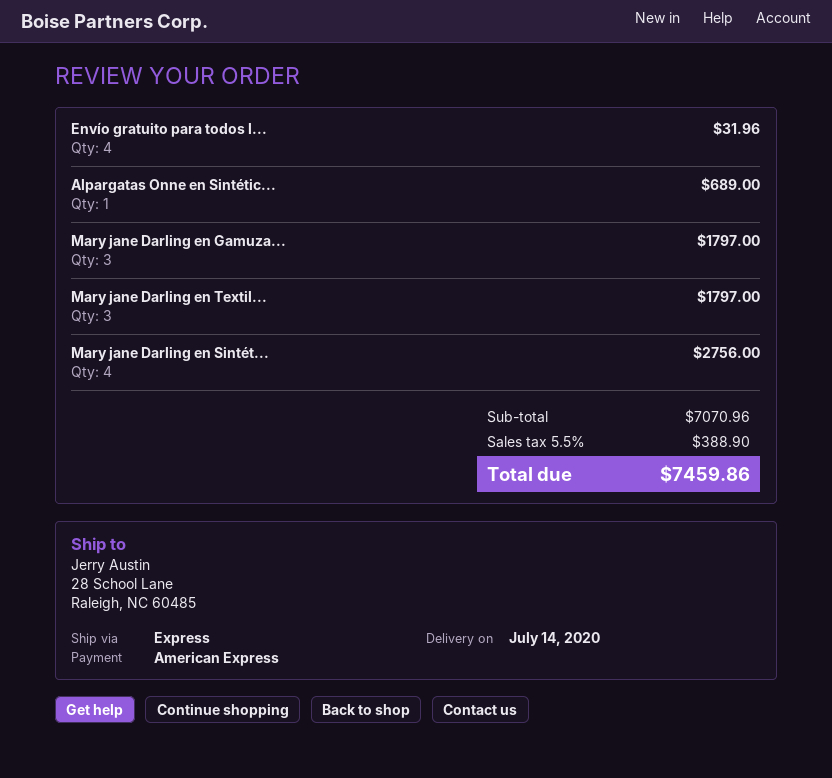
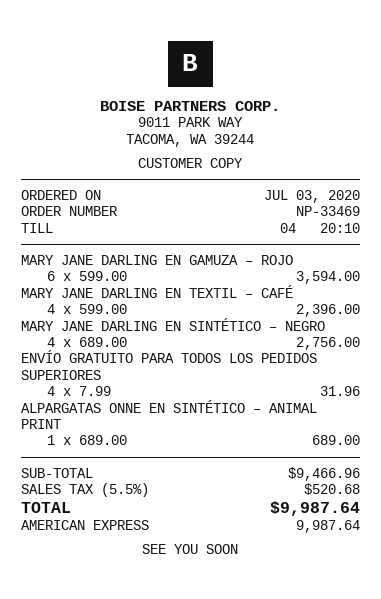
Mary jane Darling en Gamuza...: 3 for 1797.00 -> 6 for 3594.00
Mary jane Darling en Textil...: 3 for 1797.00 -> 4 for 2396.00
subtotal: 7070.96 -> 9466.96
tax: 5.5% = 388.90 -> 5.5% = 520.68
total: 7459.86 -> 9987.64

